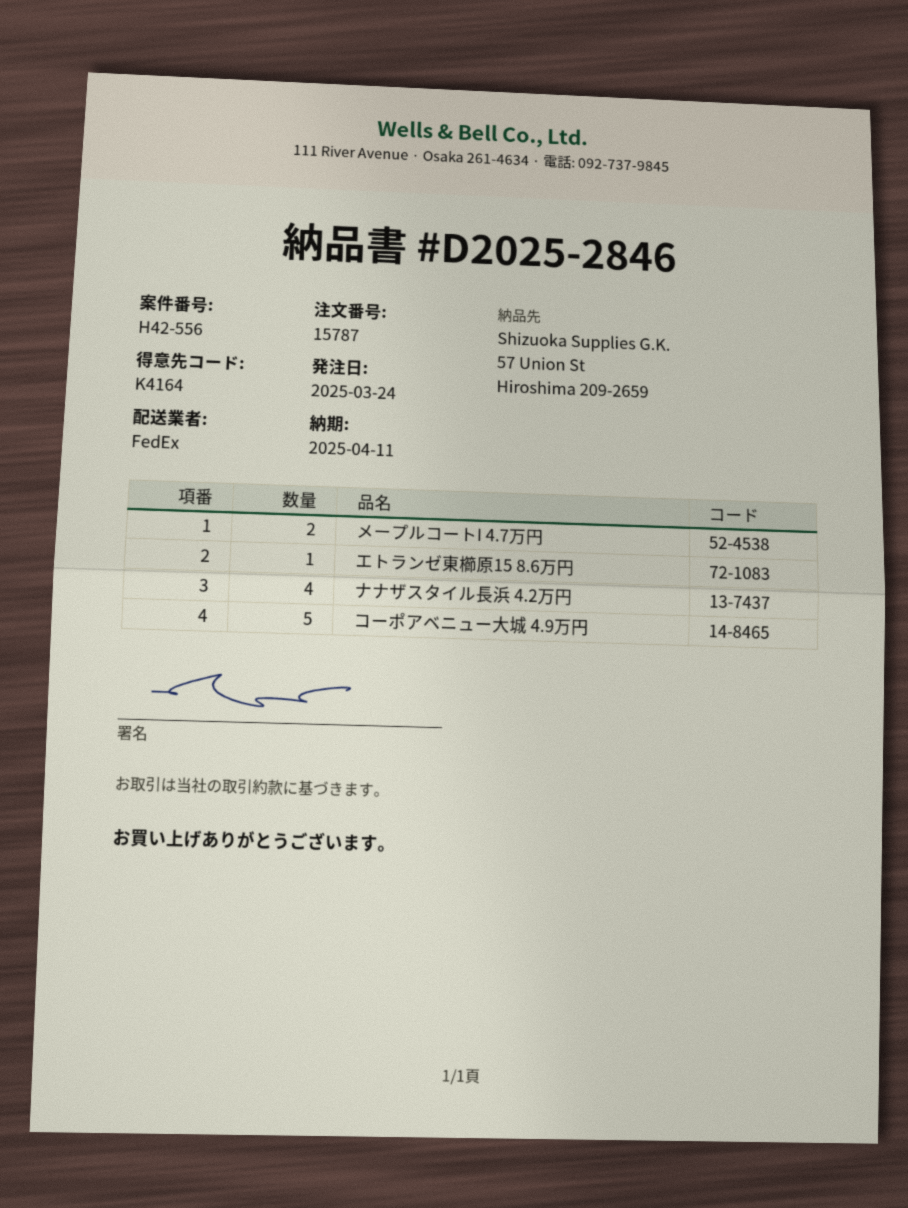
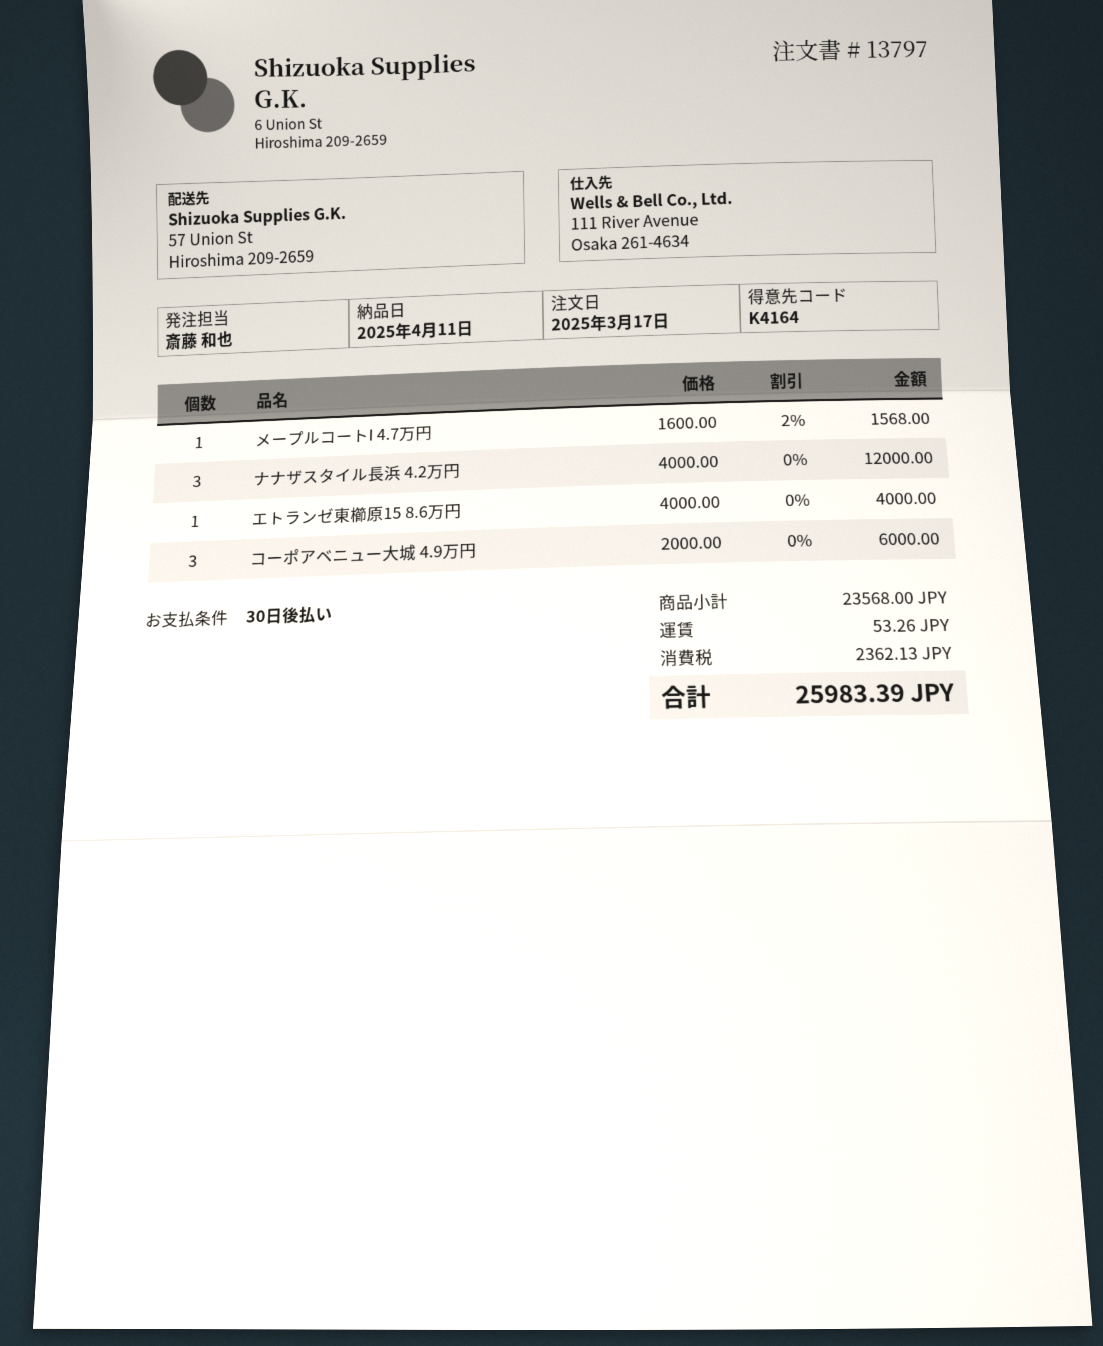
order number: 15787 -> 13797
order date: 2025-03-24 -> 2025-03-17
メープルコートI 4.7万円: 2 -> 1
ナナザスタイル長浜 4.2万円: 4 -> 3
コーポアベニュー大城 4.9万円: 5 -> 3

